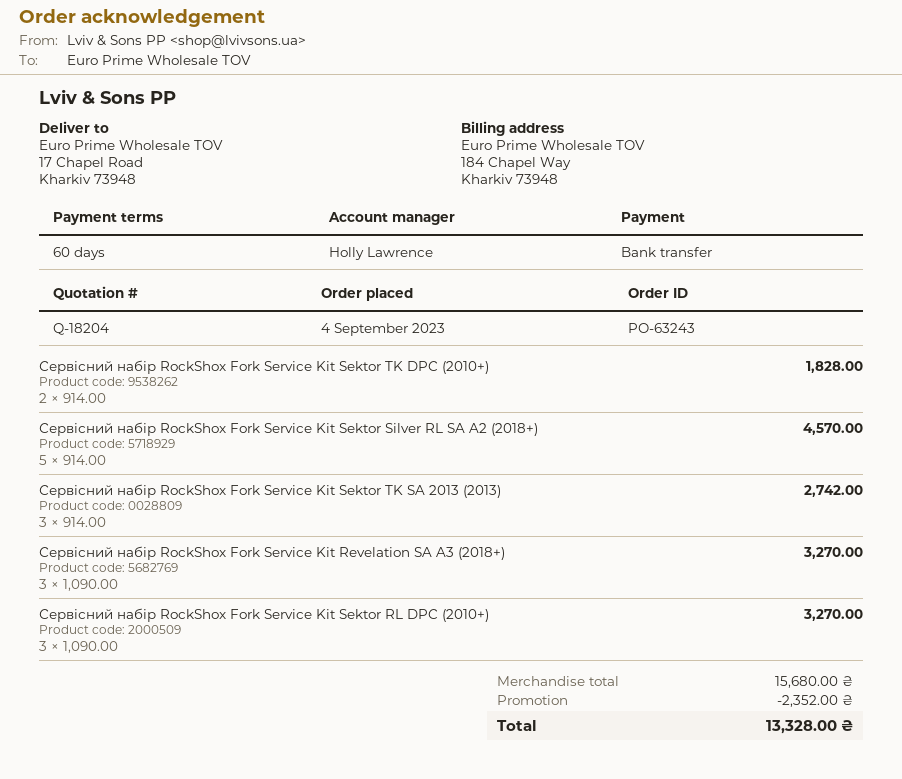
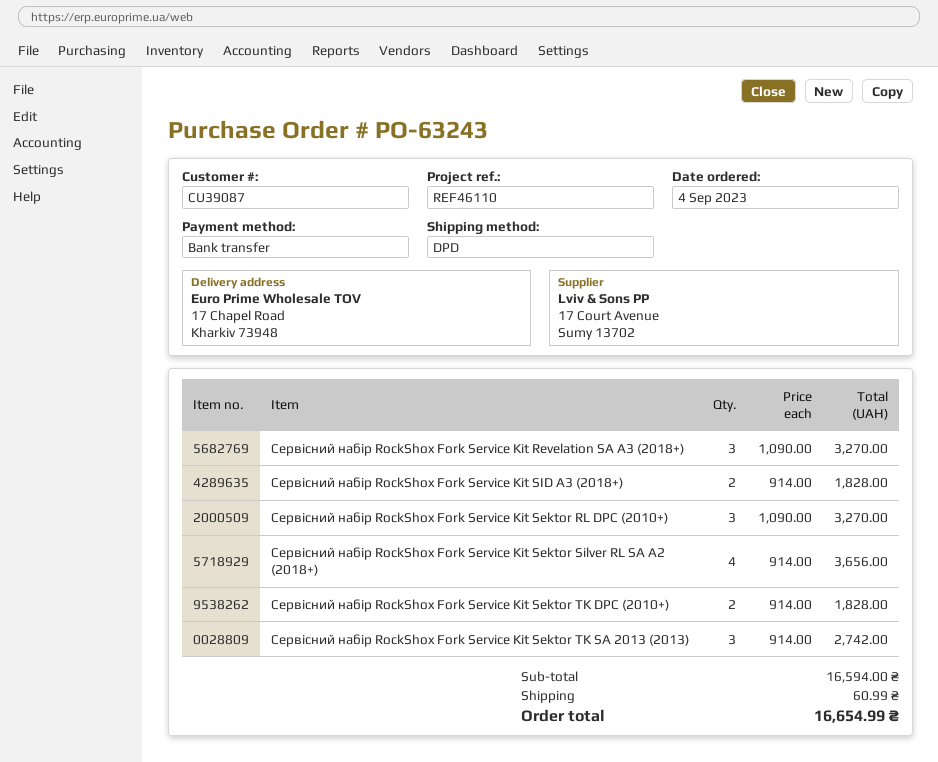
Сервісний набір RockShox Fork Service Kit Sektor Silver RL SA A2 (2018+): 5 x 914.00 = 4570.00 -> 4 x 914.00 = 3656.00
Сервісний набір RockShox Fork Service Kit SID A3 (2018+): none -> 2 x 914.00 = 1828.00
subtotal: 15680.00 -> 16594.00
discount: 2352.00 -> none
shipping: none -> 60.99
total: 13328.00 -> 16654.99

